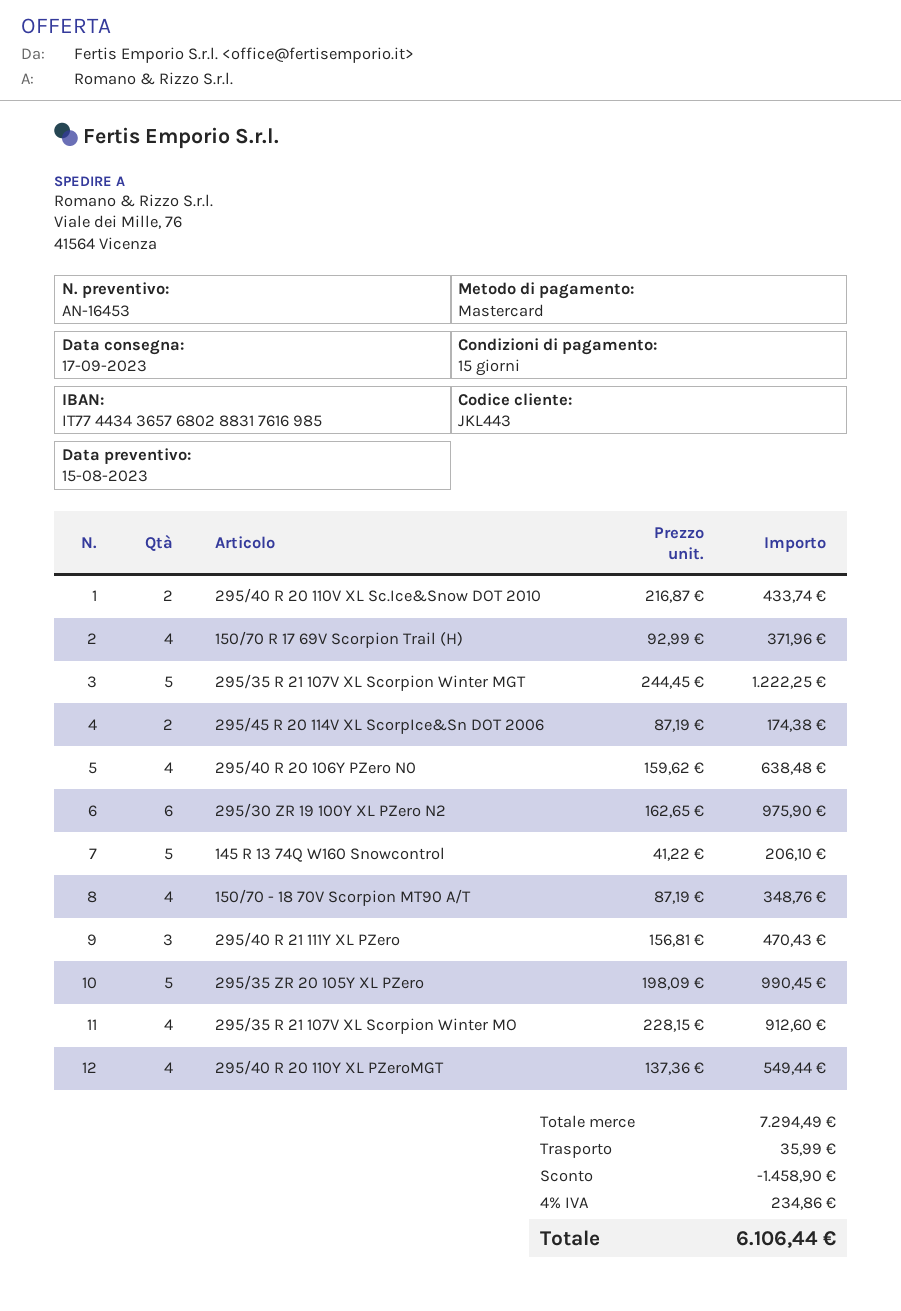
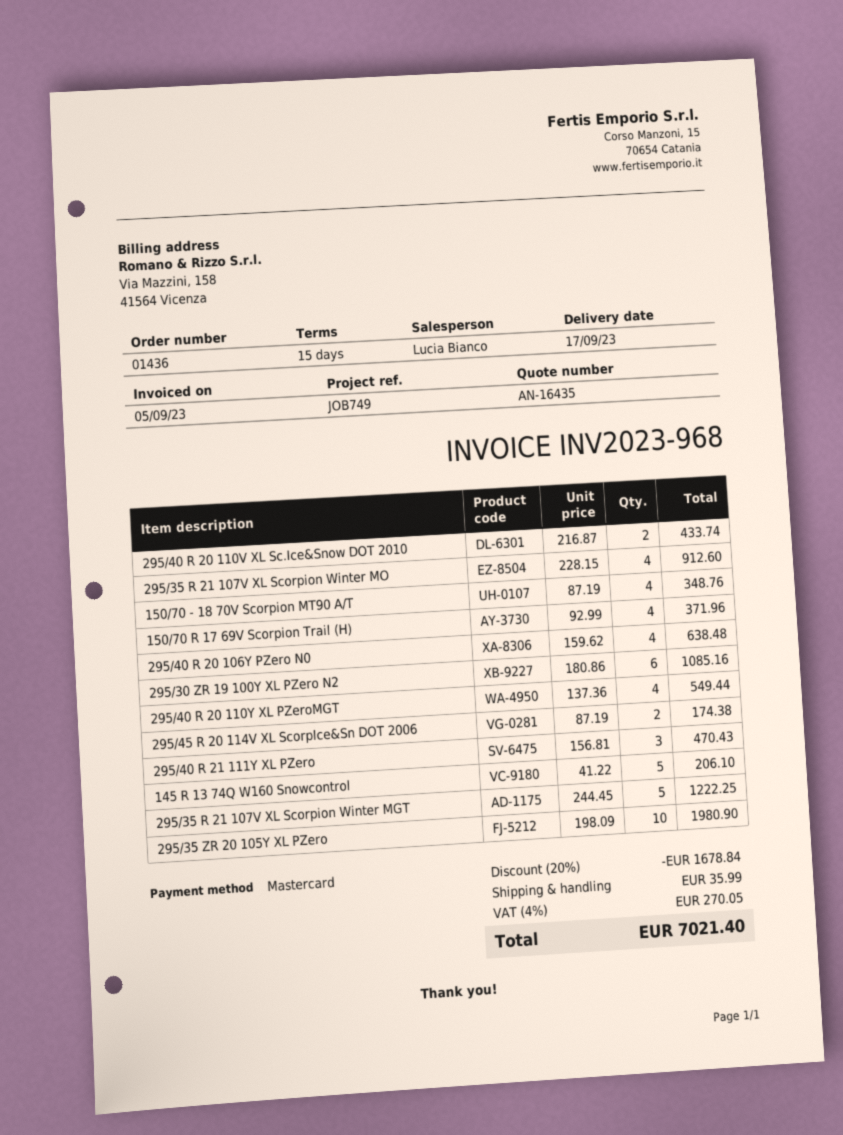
quote number: AN-16453 -> AN-16435
295/30 ZR 19 100Y XL PZero N2: 6 x 162.65 = 975.90 -> 6 x 180.86 = 1085.16
295/35 ZR 20 105Y XL PZero: 5 x 198.09 = 990.45 -> 10 x 198.09 = 1980.90
discount: 1458.90 -> 1678.84
tax: 4% = 234.86 -> 4% = 270.05
total: 6106.44 -> 7021.40

